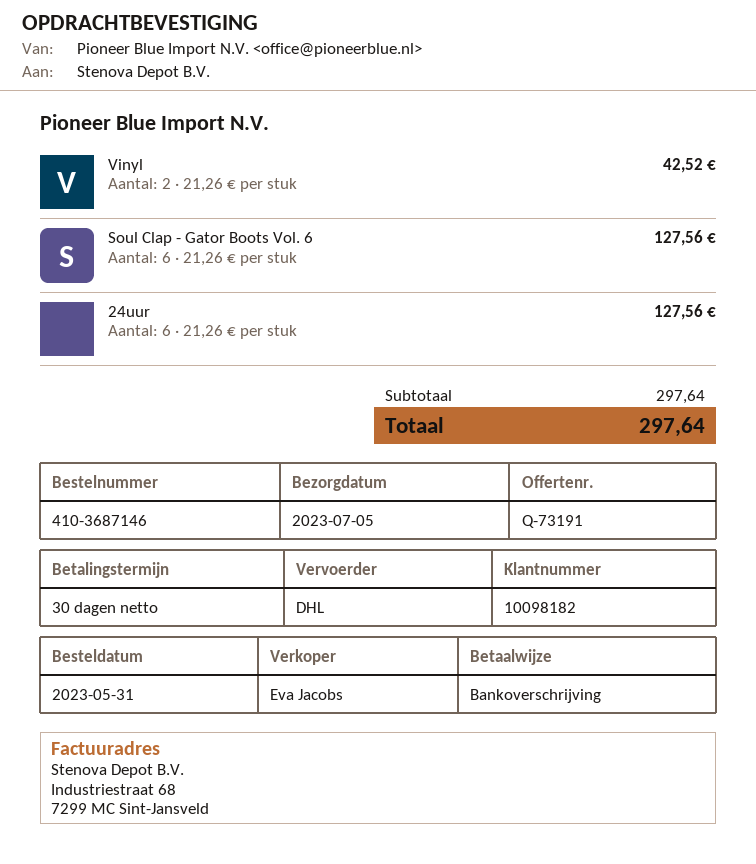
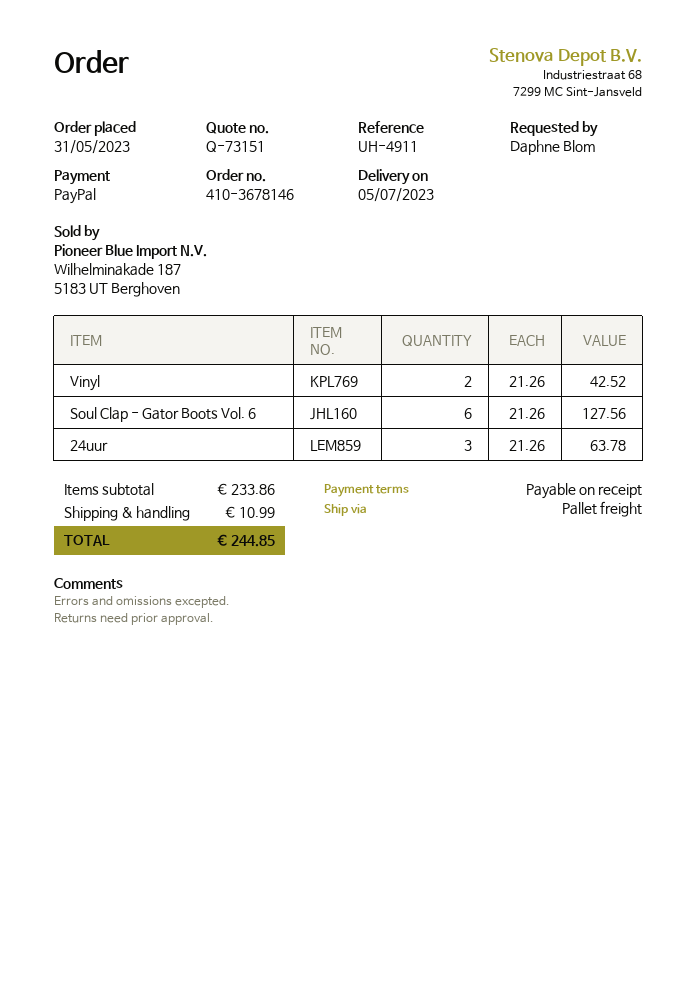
quote number: Q-73191 -> Q-73151
order number: 410-3687146 -> 410-3678146
payment terms: 30 days -> on receipt
payment method: bank transfer -> PayPal
shipping method: DHL -> pallet freight
24uur: 6 x 21.26 = 127.56 -> 3 x 21.26 = 63.78
subtotal: 297.64 -> 233.86
shipping: none -> 10.99
total: 297.64 -> 244.85

